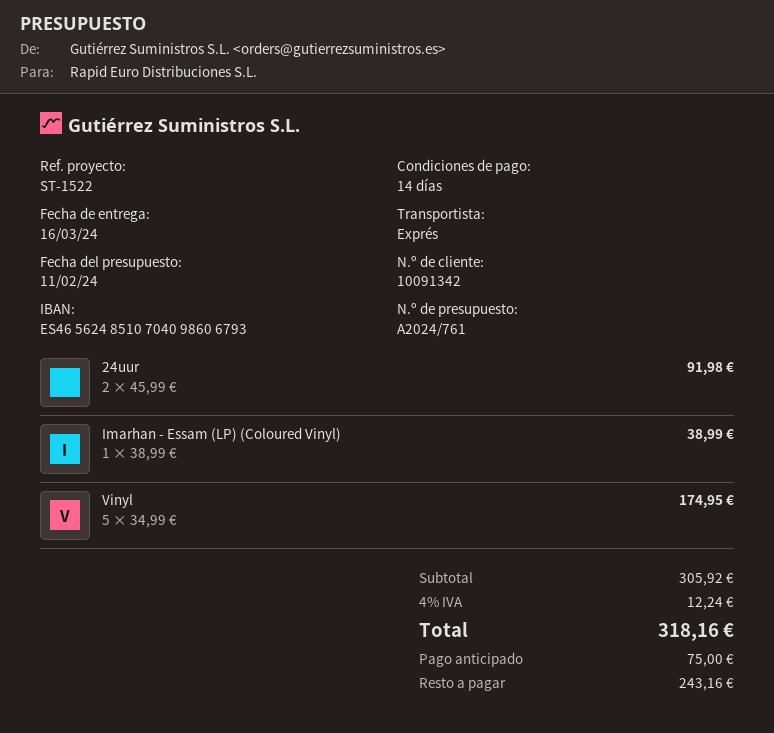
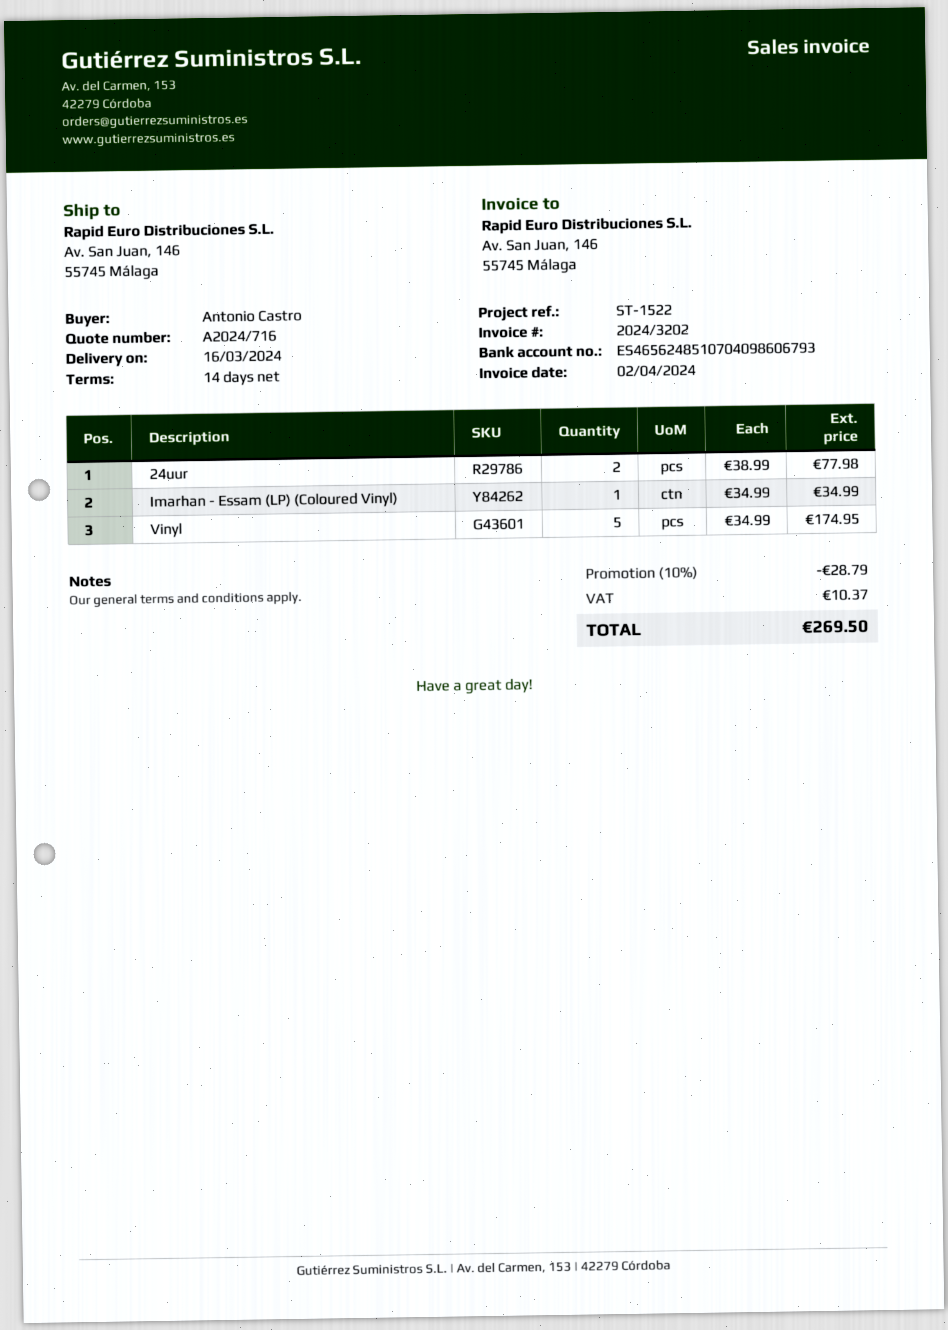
quote number: A2024/761 -> A2024/716
24uur: 2 x 45.99 = 91.98 -> 2 x 38.99 = 77.98
Imarhan - Essam (LP) (Coloured Vinyl): 1 x 38.99 = 38.99 -> 1 x 34.99 = 34.99
discount: none -> 10% = 28.79
tax: 12.24 -> 10.37
total: 318.16 -> 269.50

